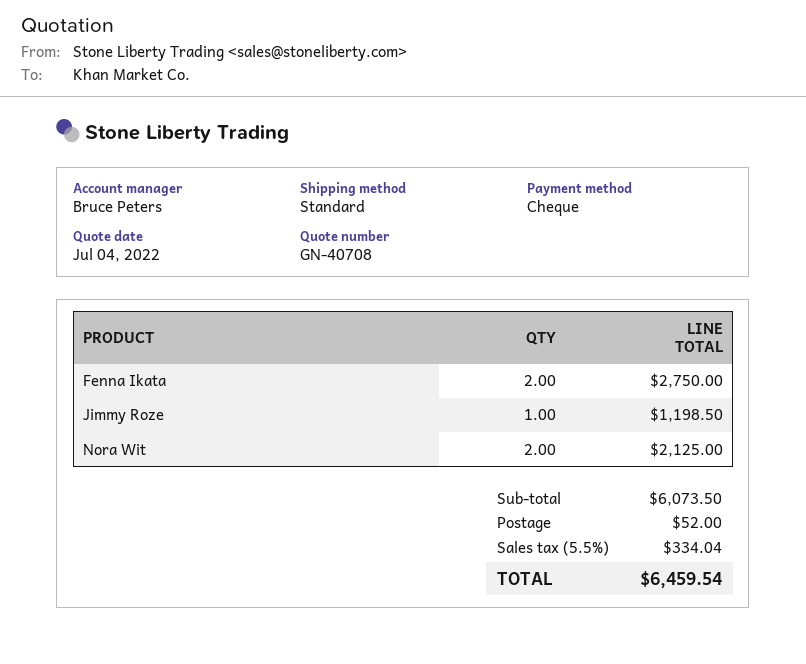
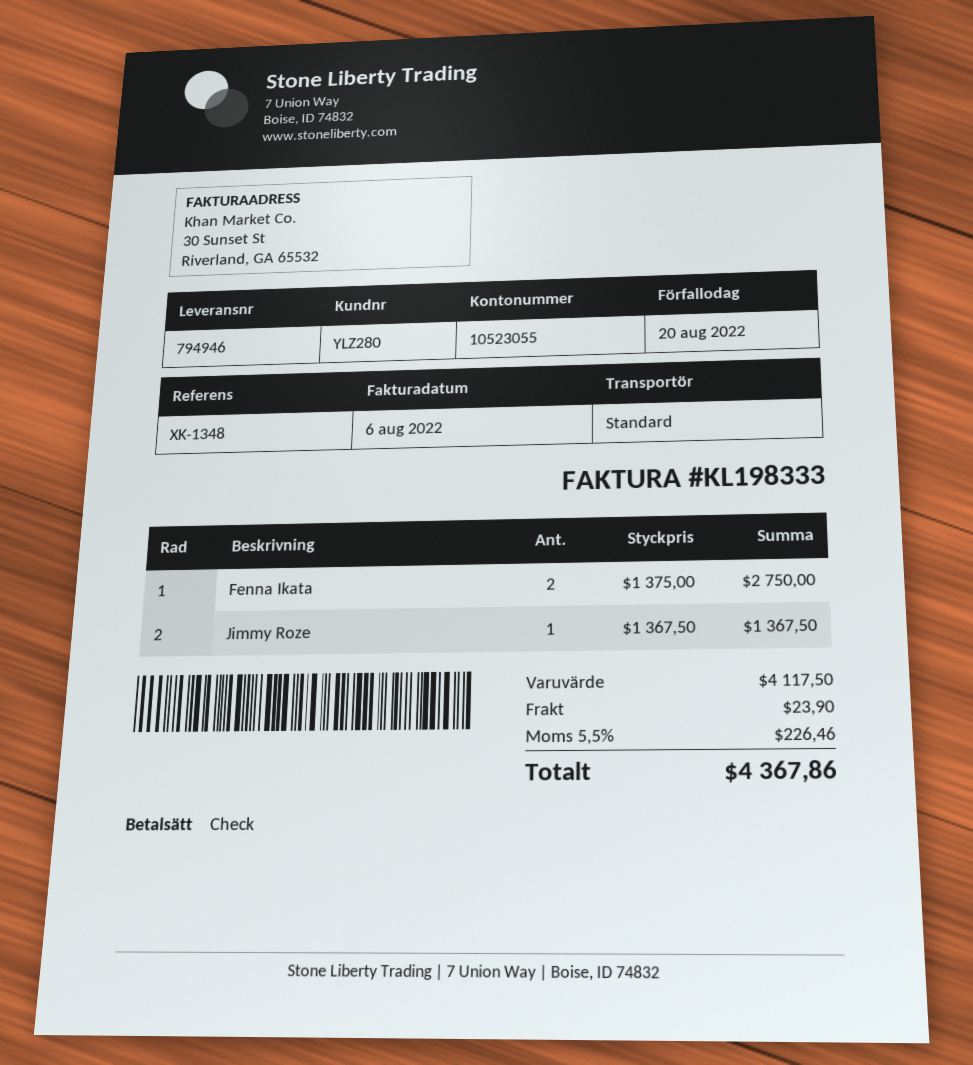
Jimmy Roze: 1 for 1198.50 -> 1 for 1367.50
Nora Wit: 2 for 2125.00 -> none
subtotal: 6073.50 -> 4117.50
shipping: 52.00 -> 23.90
tax: 5.5% = 334.04 -> 5.5% = 226.46
total: 6459.54 -> 4367.86

